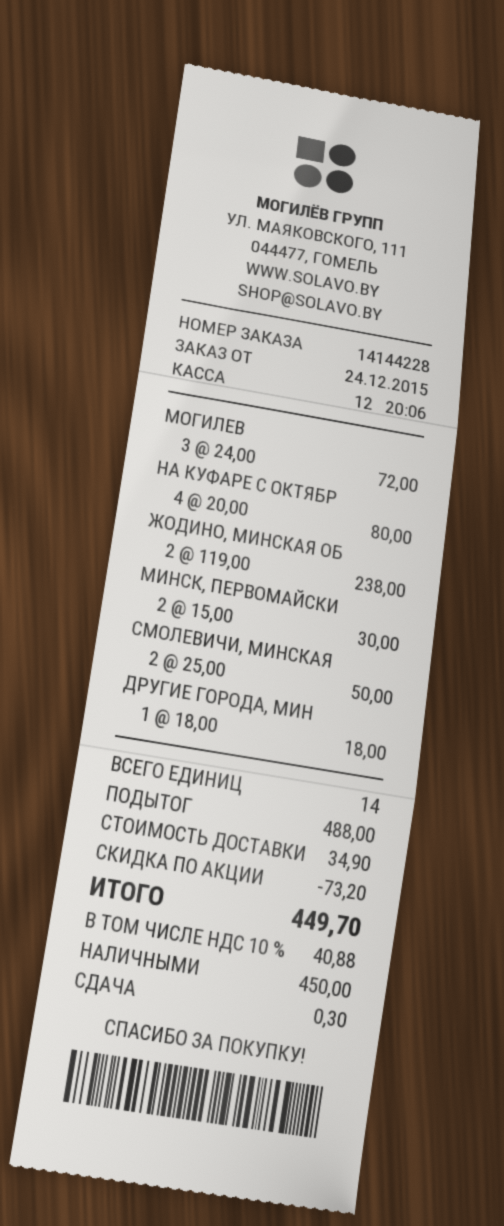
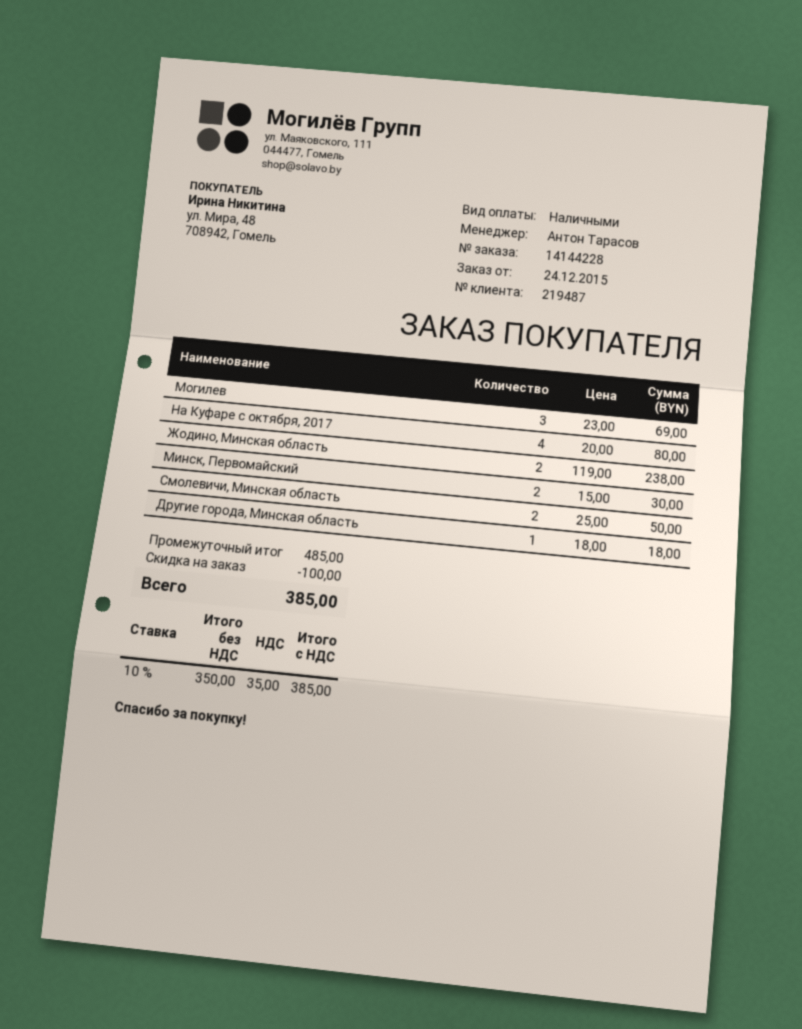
МОГИЛЕВ: 3 x 24.00 = 72.00 -> 3 x 23.00 = 69.00
subtotal: 488.00 -> 485.00
discount: 73.20 -> 100.00
shipping: 34.90 -> none
tax: 10% = 40.88 -> 10% = 35.00
total: 449.70 -> 385.00

